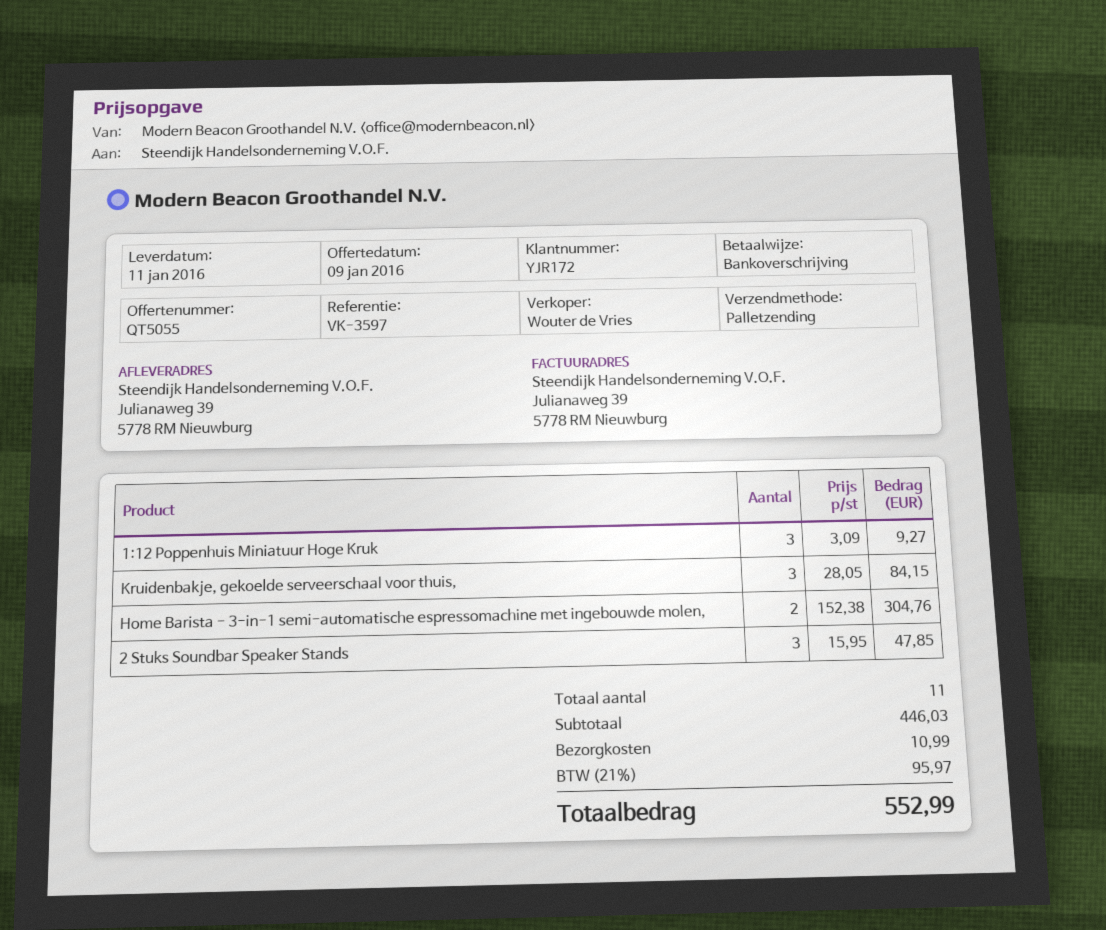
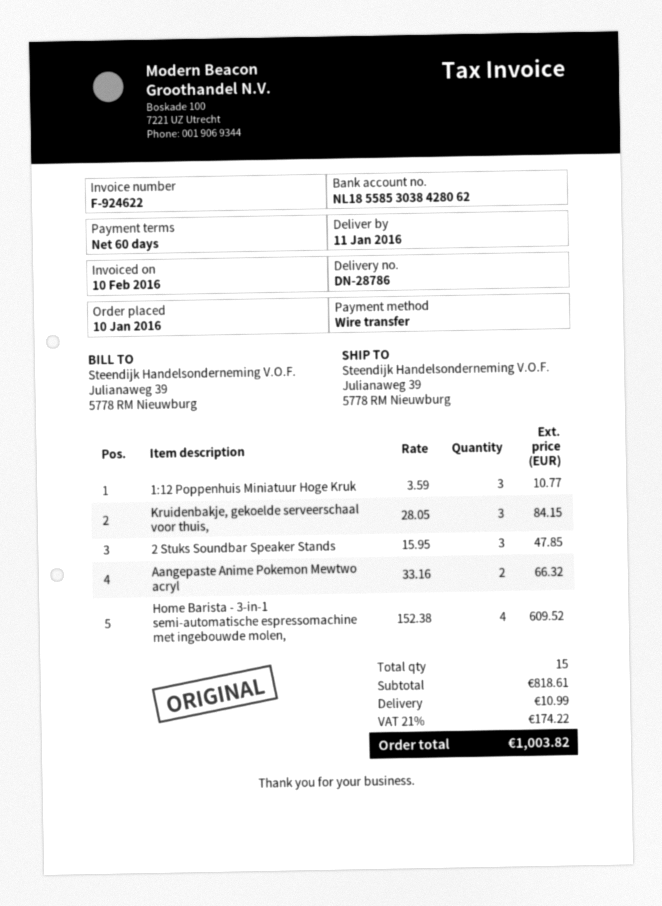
1:12 Poppenhuis Miniatuur Hoge Kruk: 3 x 3.09 = 9.27 -> 3 x 3.59 = 10.77
Home Barista - 3-in-1 semi-automatische espressomachine met ingebouwde molen,: 2 x 152.38 = 304.76 -> 4 x 152.38 = 609.52
Aangepaste Anime Pokemon Mewtwo acryl: none -> 2 x 33.16 = 66.32
total quantity: 11 -> 15
subtotal: 446.03 -> 818.61
tax: 21% = 95.97 -> 21% = 174.22
total: 552.99 -> 1003.82

